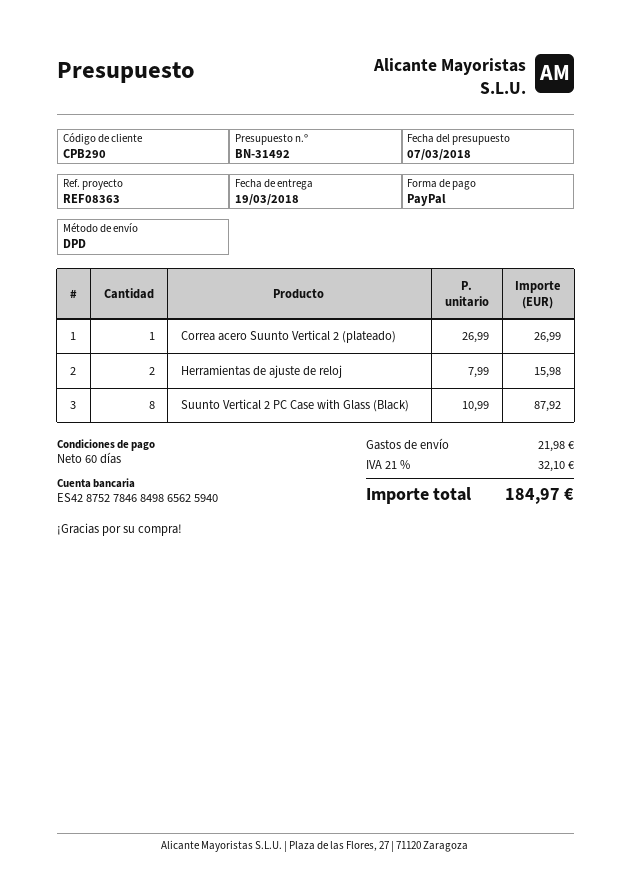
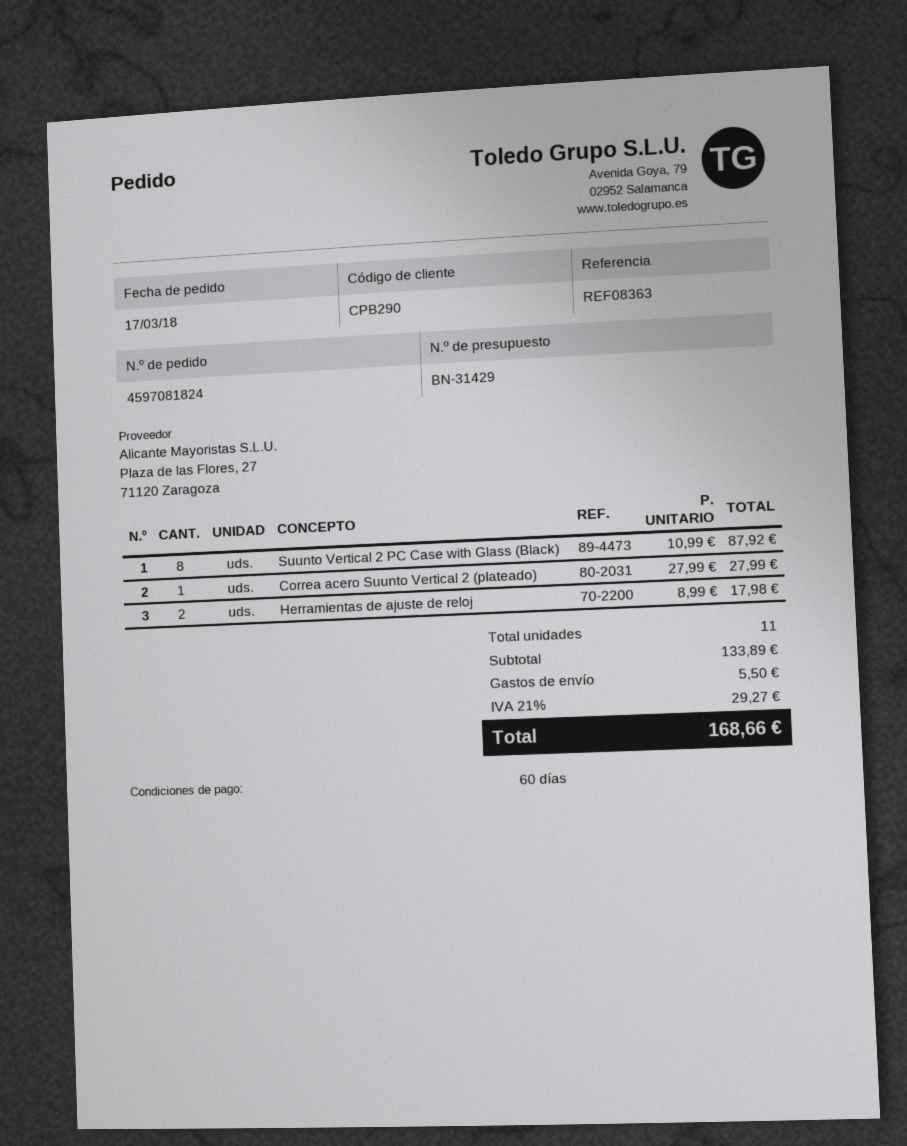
quote number: BN-31492 -> BN-31429
Correa acero Suunto Vertical 2 (plateado): 1 x 26.99 = 26.99 -> 1 x 27.99 = 27.99
Herramientas de ajuste de reloj: 2 x 7.99 = 15.98 -> 2 x 8.99 = 17.98
shipping: 21.98 -> 5.50
tax: 21% = 32.10 -> 21% = 29.27
total: 184.97 -> 168.66

